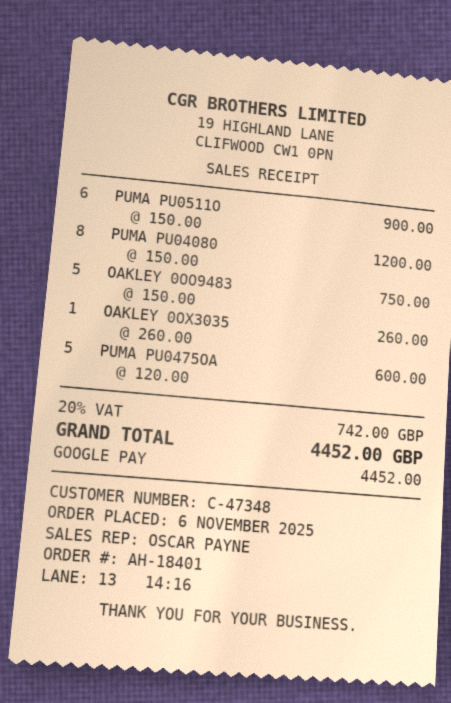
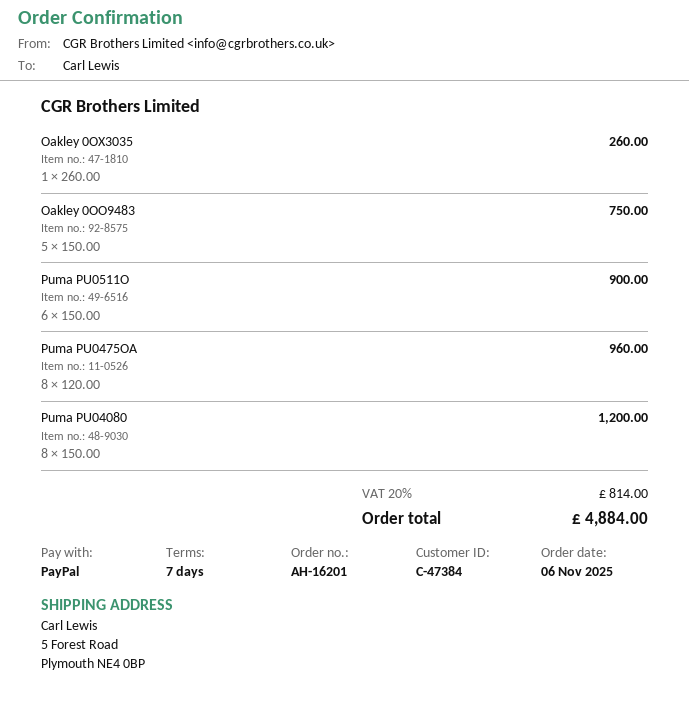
order number: AH-18401 -> AH-16201
customer number: C-47348 -> C-47384
payment method: Google Pay -> PayPal
PUMA PU0475OA: 5 x 120.00 = 600.00 -> 8 x 120.00 = 960.00
tax: 20% = 742.00 -> 20% = 814.00
total: 4452.00 -> 4884.00

